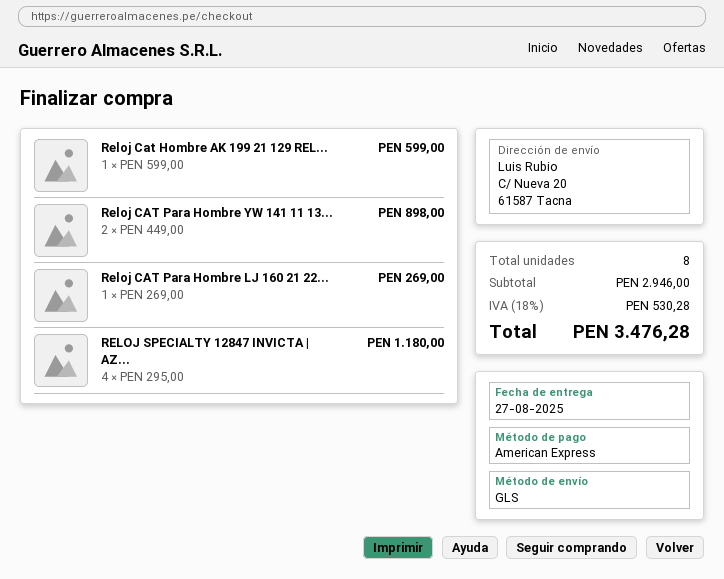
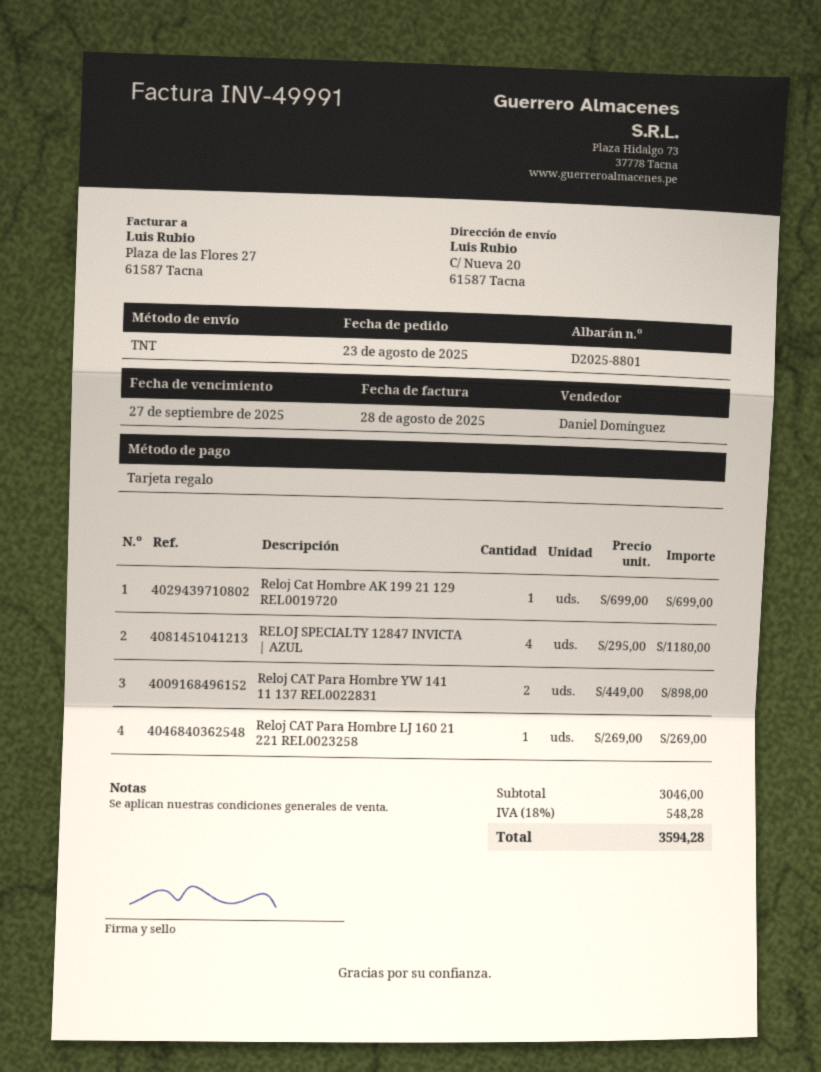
payment method: American Express -> gift card
shipping method: GLS -> TNT
Reloj Cat Hombre AK 199 21 129 REL...: 1 x 599.00 = 599.00 -> 1 x 699.00 = 699.00
subtotal: 2946.00 -> 3046.00
tax: 18% = 530.28 -> 18% = 548.28
total: 3476.28 -> 3594.28

